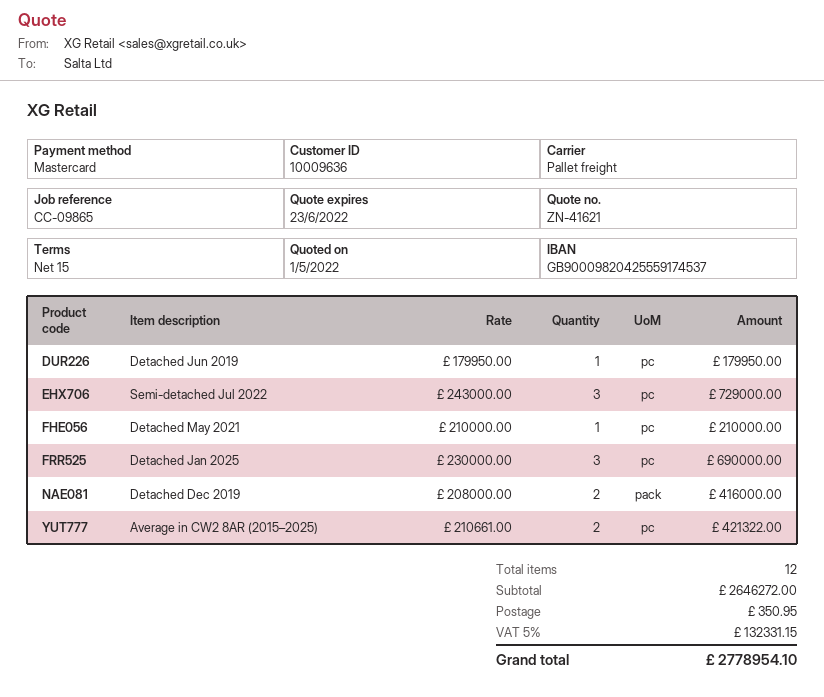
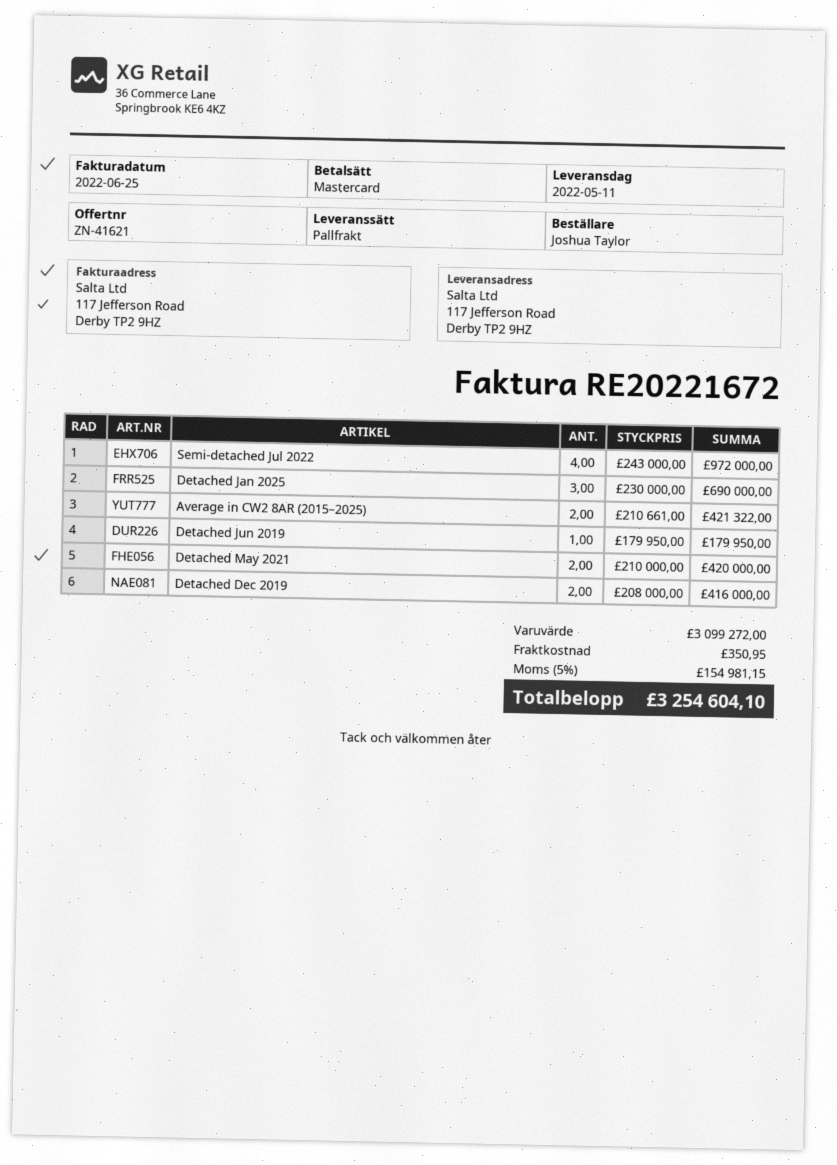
Semi-detached Jul 2022: 3 x 243000.00 = 729000.00 -> 4 x 243000.00 = 972000.00
Detached May 2021: 1 x 210000.00 = 210000.00 -> 2 x 210000.00 = 420000.00
subtotal: 2646272.00 -> 3099272.00
tax: 5% = 132331.15 -> 5% = 154981.15
total: 2778954.10 -> 3254604.10

